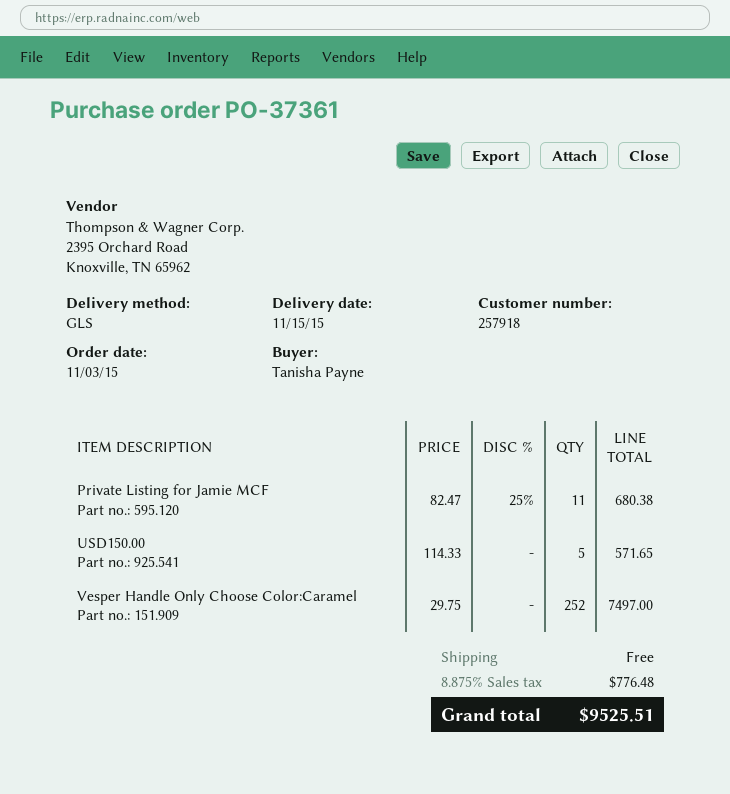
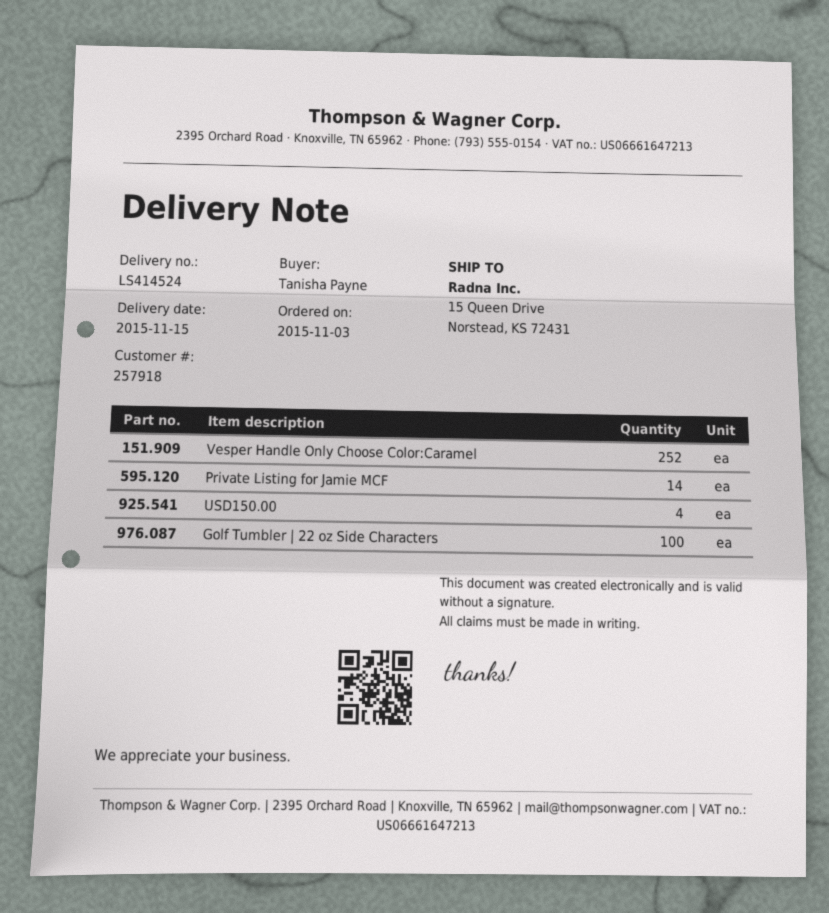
Private Listing for Jamie MCF: 11 -> 14
USD150.00: 5 -> 4
Golf Tumbler | 22 oz Side Characters: none -> 100

